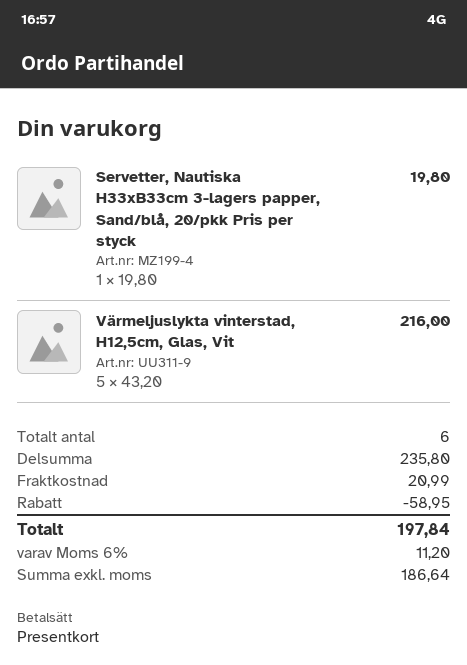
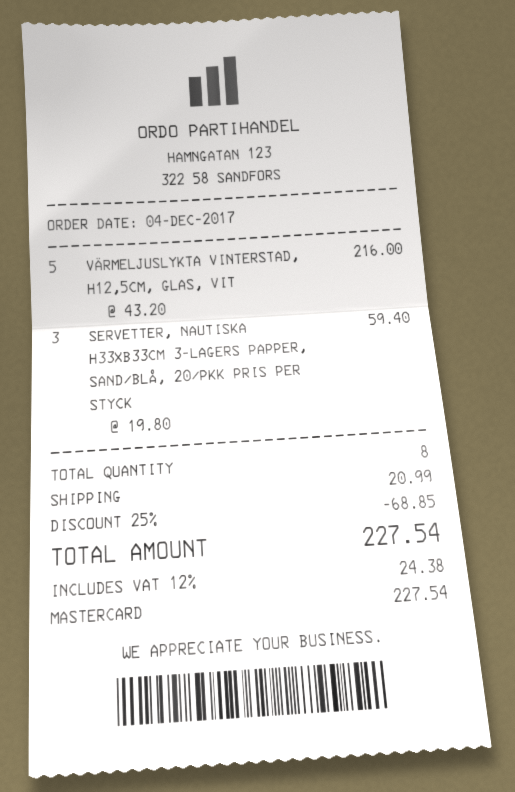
payment method: gift card -> Mastercard
Servetter, Nautiska H33xB33cm 3-lagers papper, Sand/blå, 20/pkk Pris per styck: 1 x 19.80 = 19.80 -> 3 x 19.80 = 59.40
total quantity: 6 -> 8
discount: 58.95 -> 68.85
tax: 6% = 11.20 -> 12% = 24.38
total: 197.84 -> 227.54

